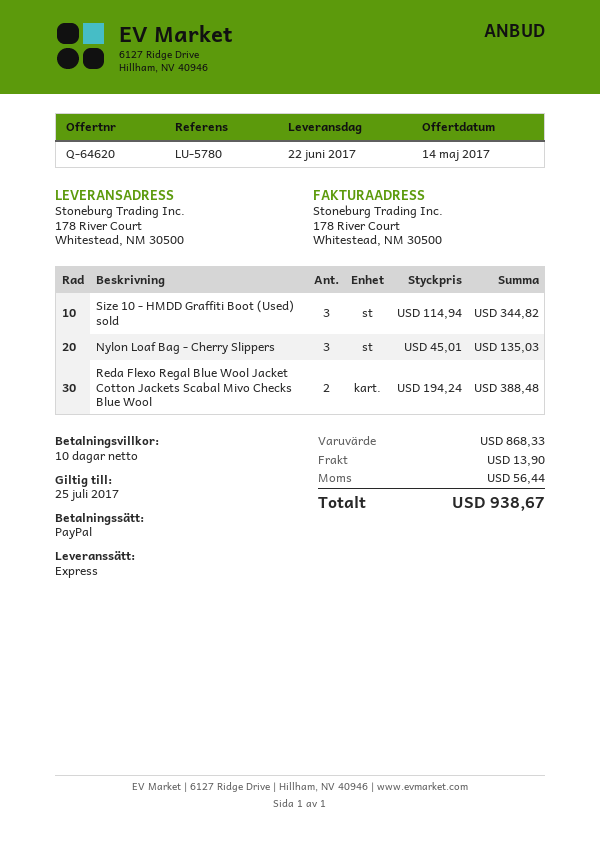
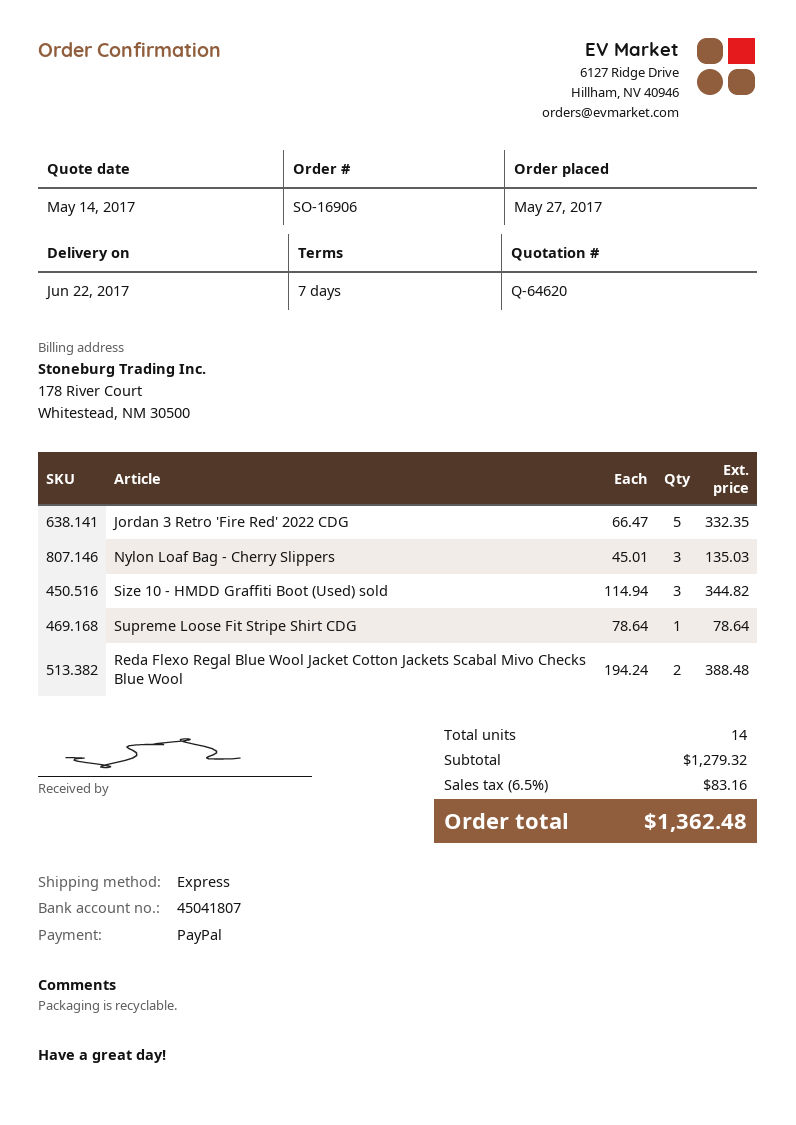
payment terms: 10 days -> 7 days
Jordan 3 Retro 'Fire Red' 2022 CDG: none -> 5 x 66.47 = 332.35
Supreme Loose Fit Stripe Shirt CDG: none -> 1 x 78.64 = 78.64
subtotal: 868.33 -> 1279.32
shipping: 13.90 -> none
tax: 56.44 -> 83.16
total: 938.67 -> 1362.48

